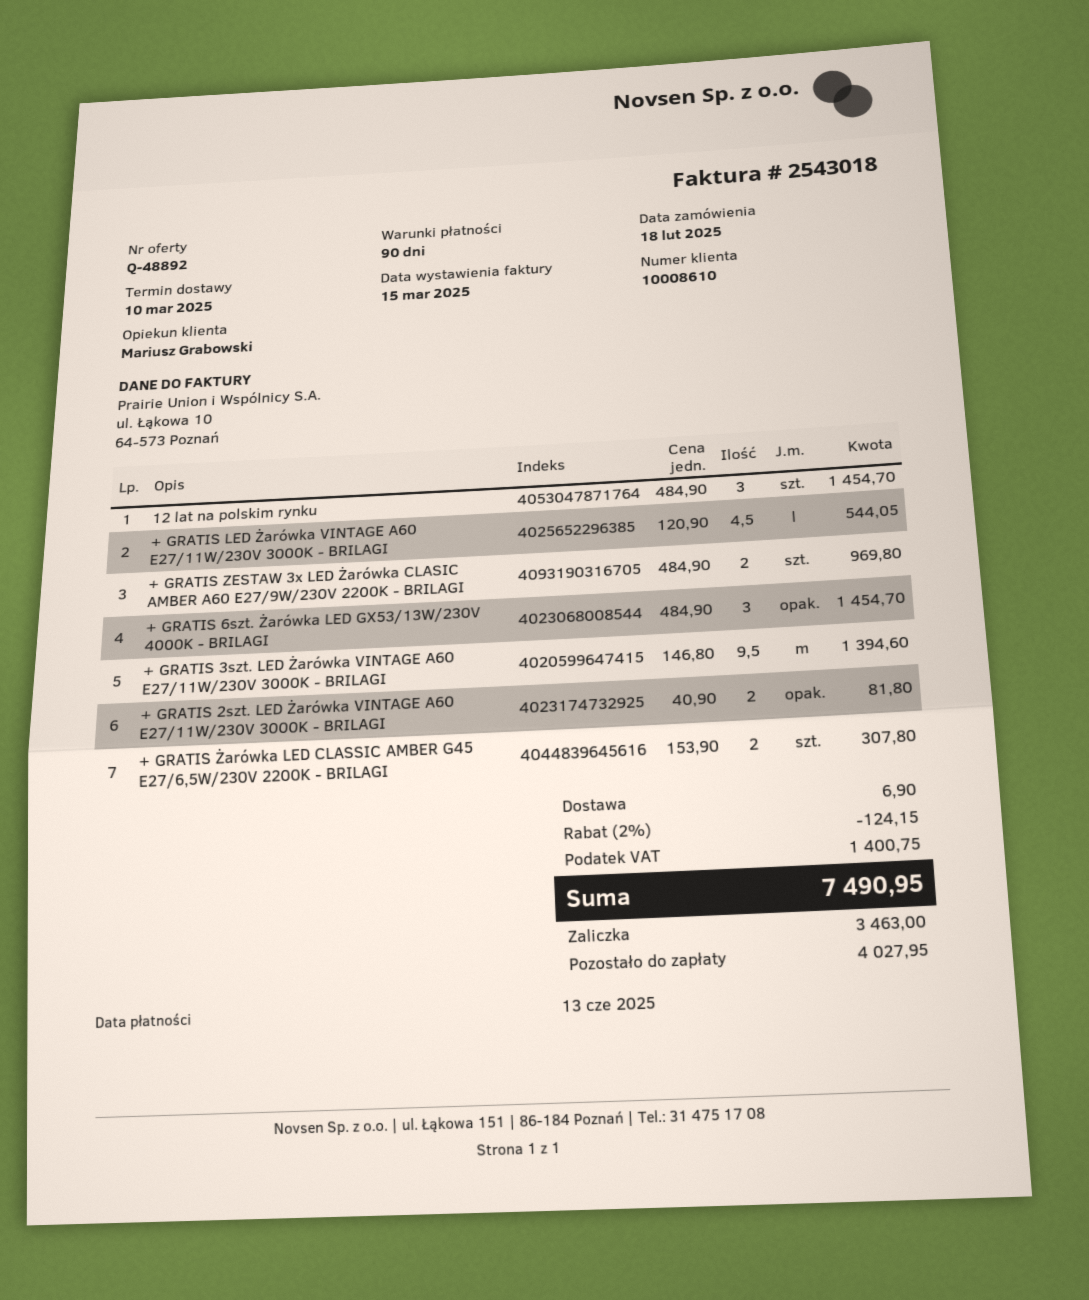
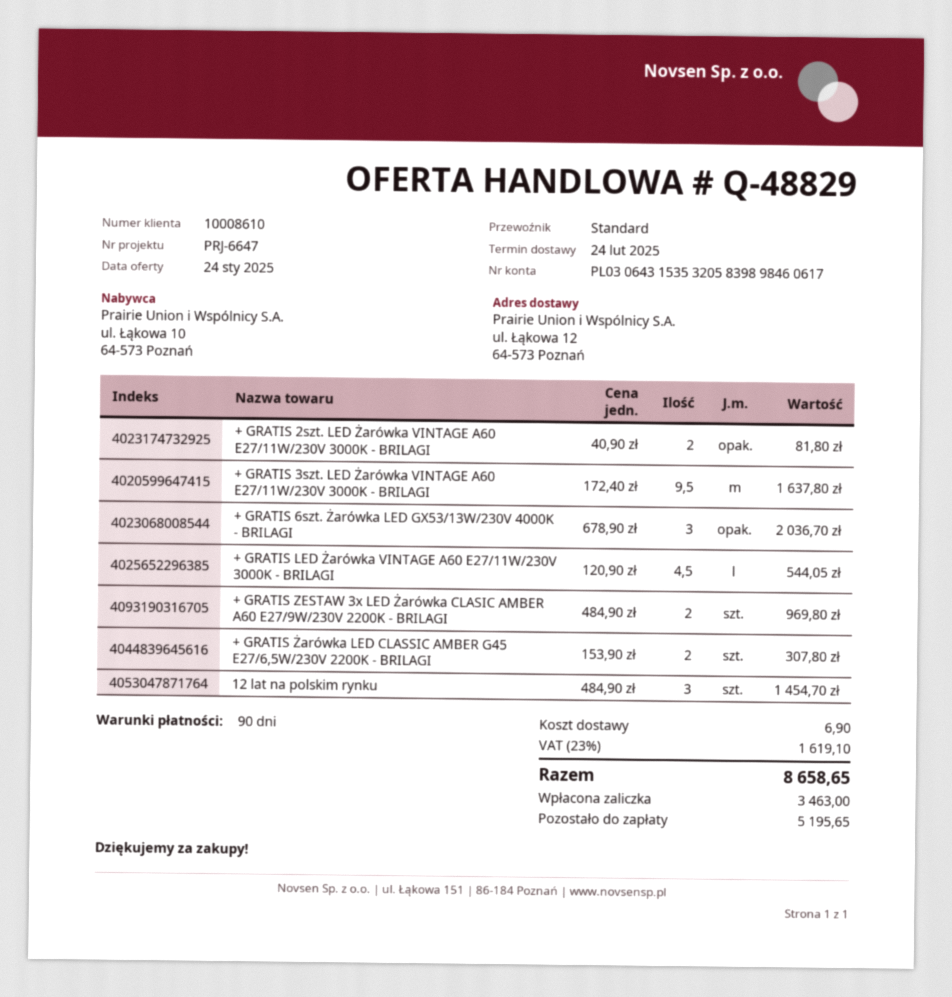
quote number: Q-48892 -> Q-48829
delivery date: 2025-03-10 -> 2025-02-24
+ GRATIS 6szt. Żarówka LED GX53/13W/230V 4000K - BRILAGI: 3 x 484.90 = 1454.70 -> 3 x 678.90 = 2036.70
+ GRATIS 3szt. LED Żarówka VINTAGE A60 E27/11W/230V 3000K - BRILAGI: 9.5 x 146.80 = 1394.60 -> 9.5 x 172.40 = 1637.80
discount: 2% = 124.15 -> none
tax: 1400.75 -> 1619.10
total: 7490.95 -> 8658.65
balance: 4027.95 -> 5195.65

